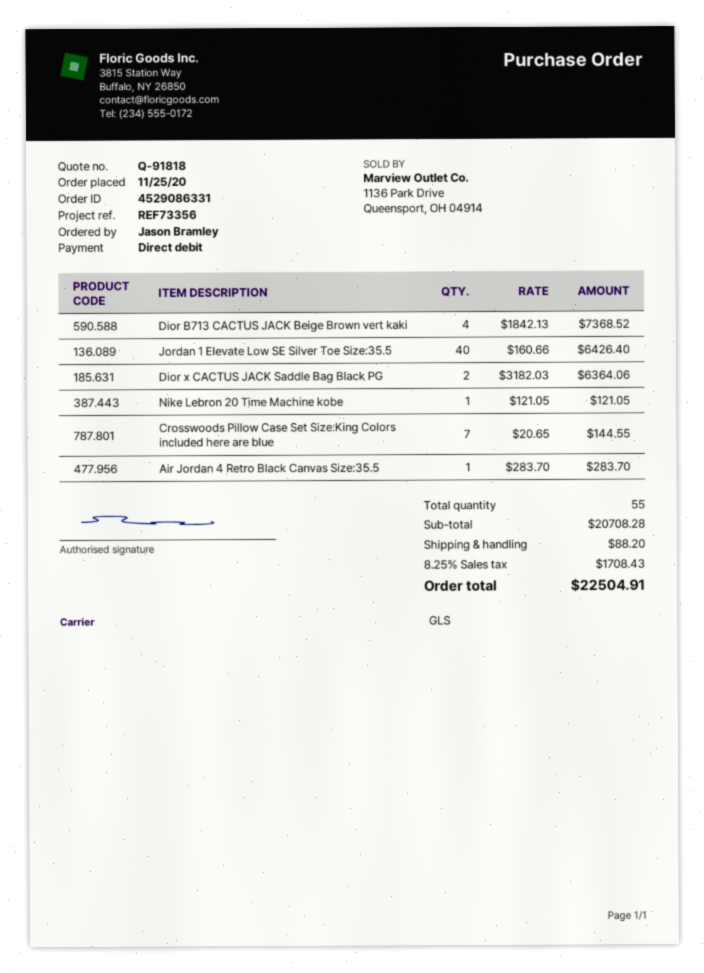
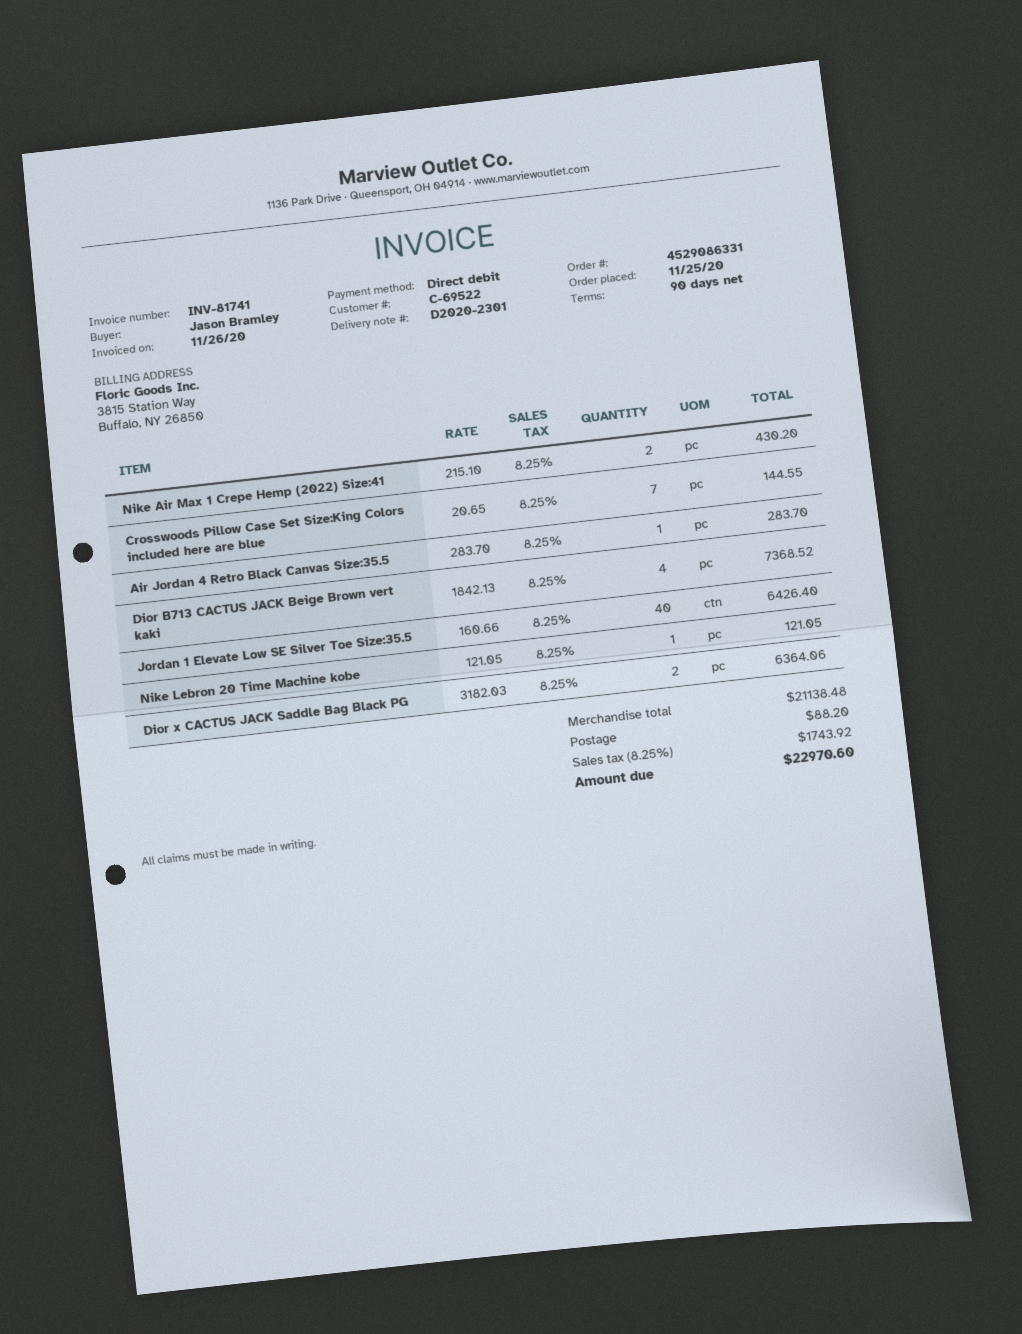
Nike Air Max 1 Crepe Hemp (2022) Size:41: none -> 2 x 215.10 = 430.20
subtotal: 20708.28 -> 21138.48
tax: 8.25% = 1708.43 -> 8.25% = 1743.92
total: 22504.91 -> 22970.60

